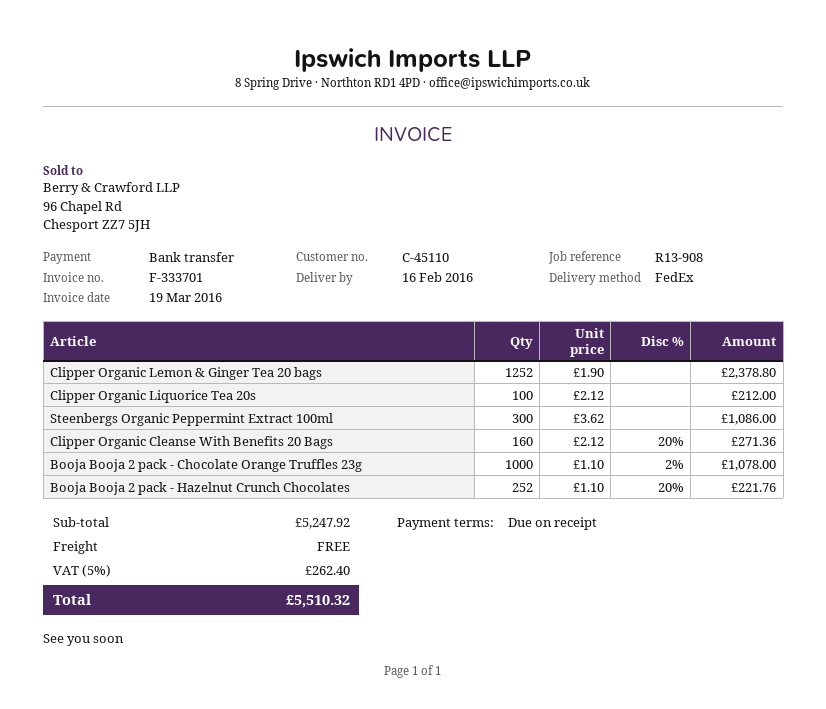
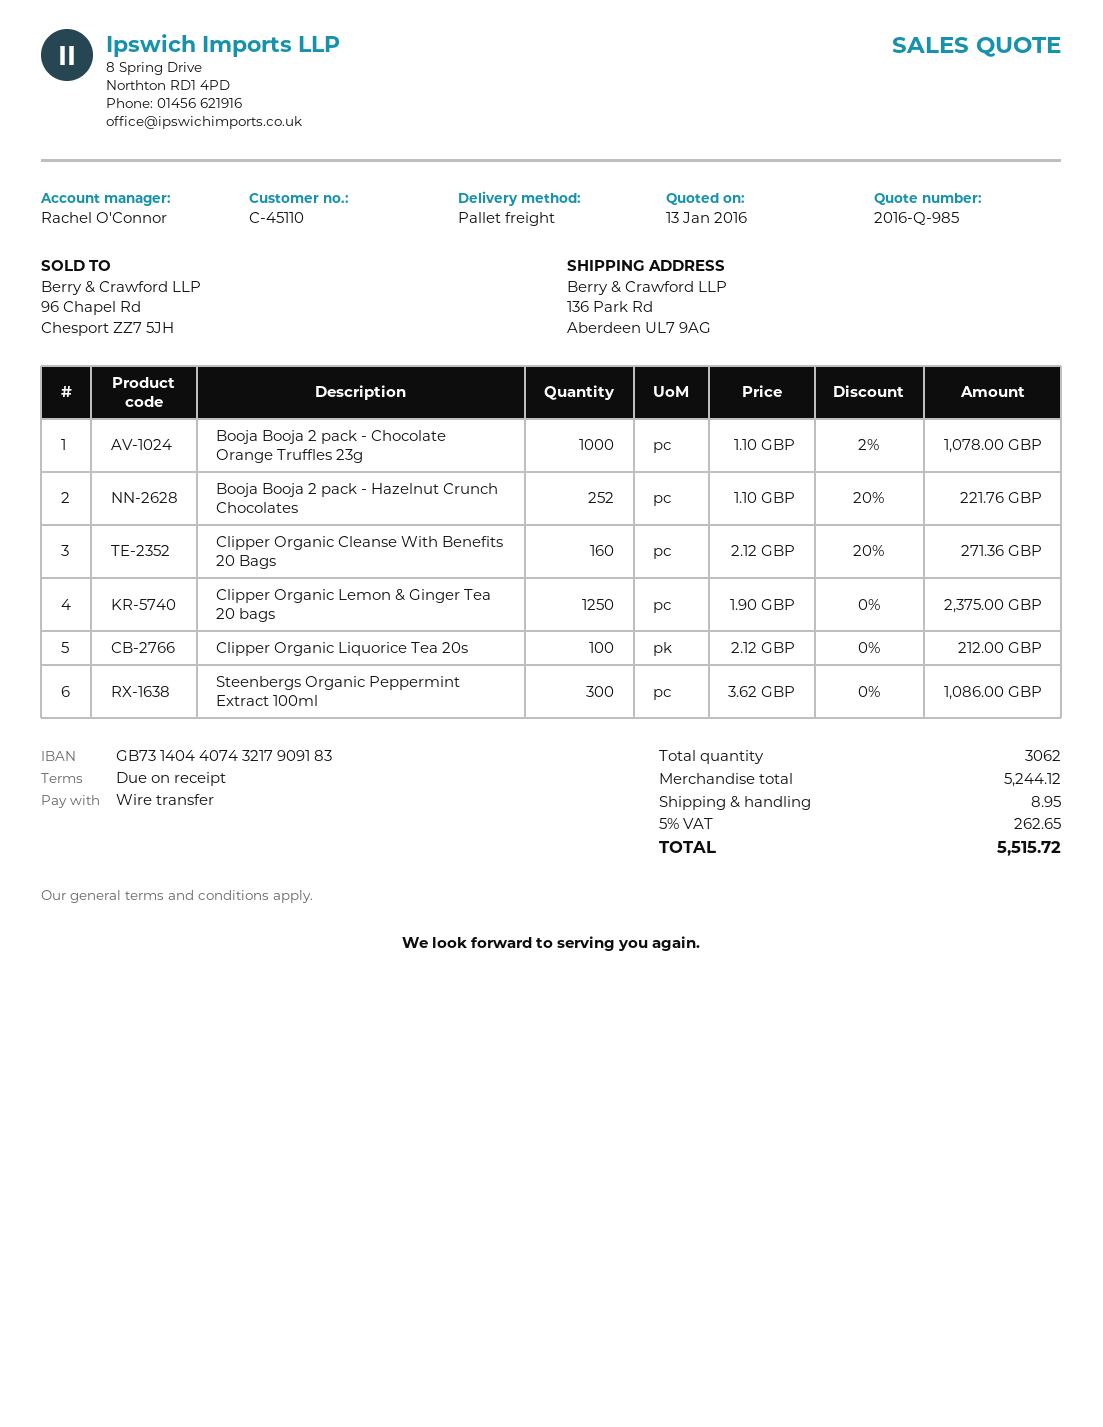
shipping method: FedEx -> pallet freight
Clipper Organic Lemon & Ginger Tea 20 bags: 1252 x 1.90 = 2378.80 -> 1250 x 1.90 = 2375.00
subtotal: 5247.92 -> 5244.12
shipping: 0.00 -> 8.95
tax: 5% = 262.40 -> 5% = 262.65
total: 5510.32 -> 5515.72

